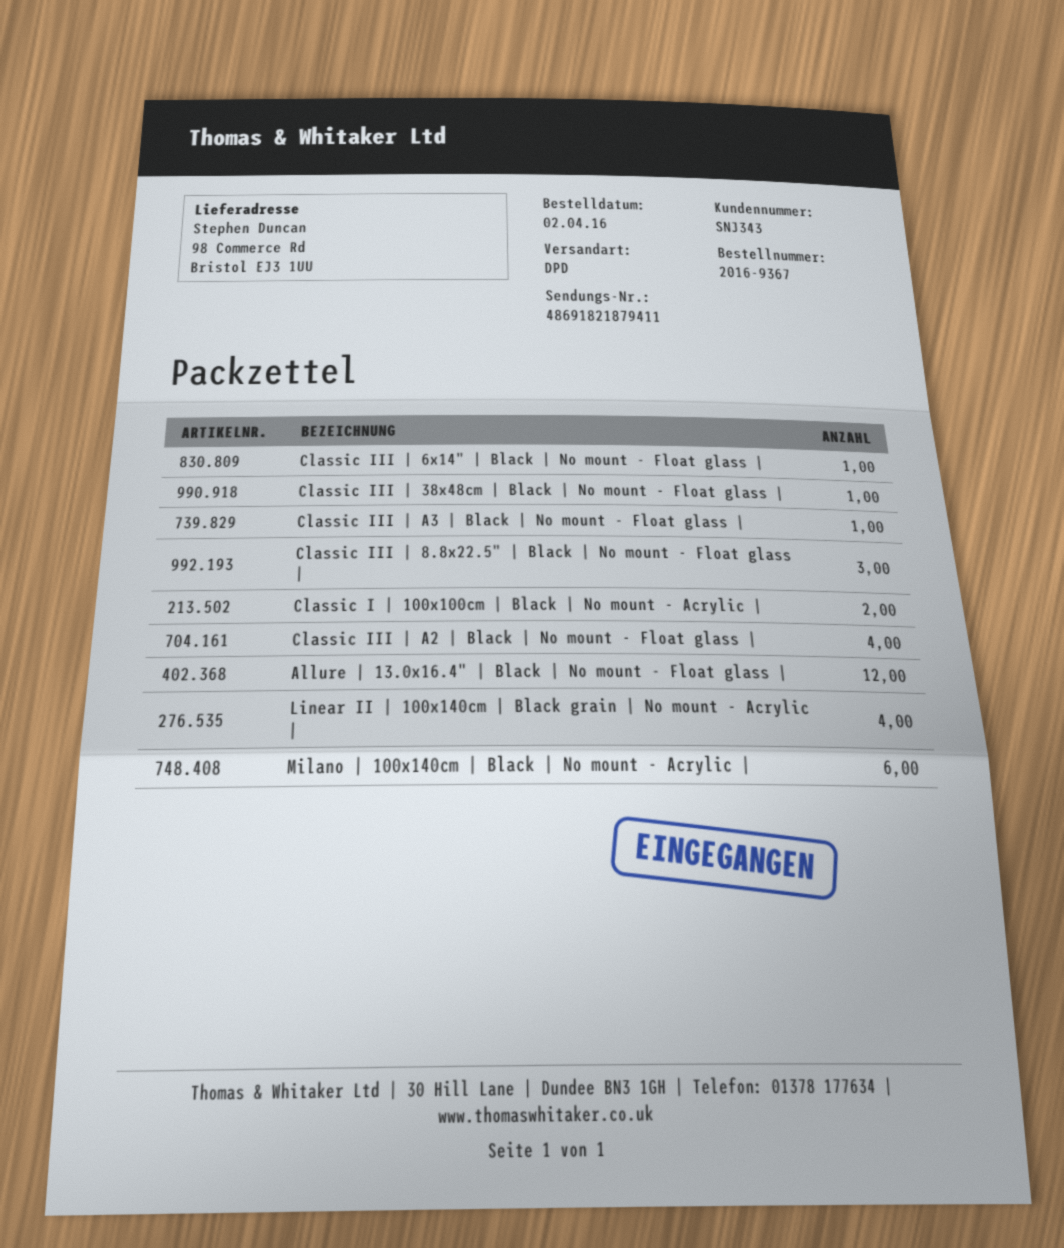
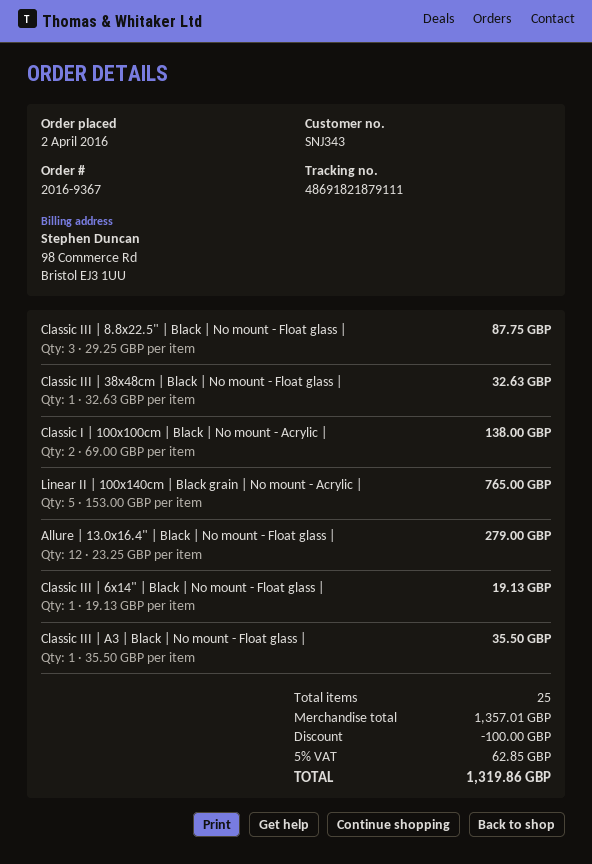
tracking number: 48691821879411 -> 48691821879111
Classic III | A2 | Black | No mount - Float glass |: 4 -> none
Linear II | 100x140cm | Black grain | No mount - Acrylic |: 4 -> 5
Milano | 100x140cm | Black | No mount - Acrylic |: 6 -> none

